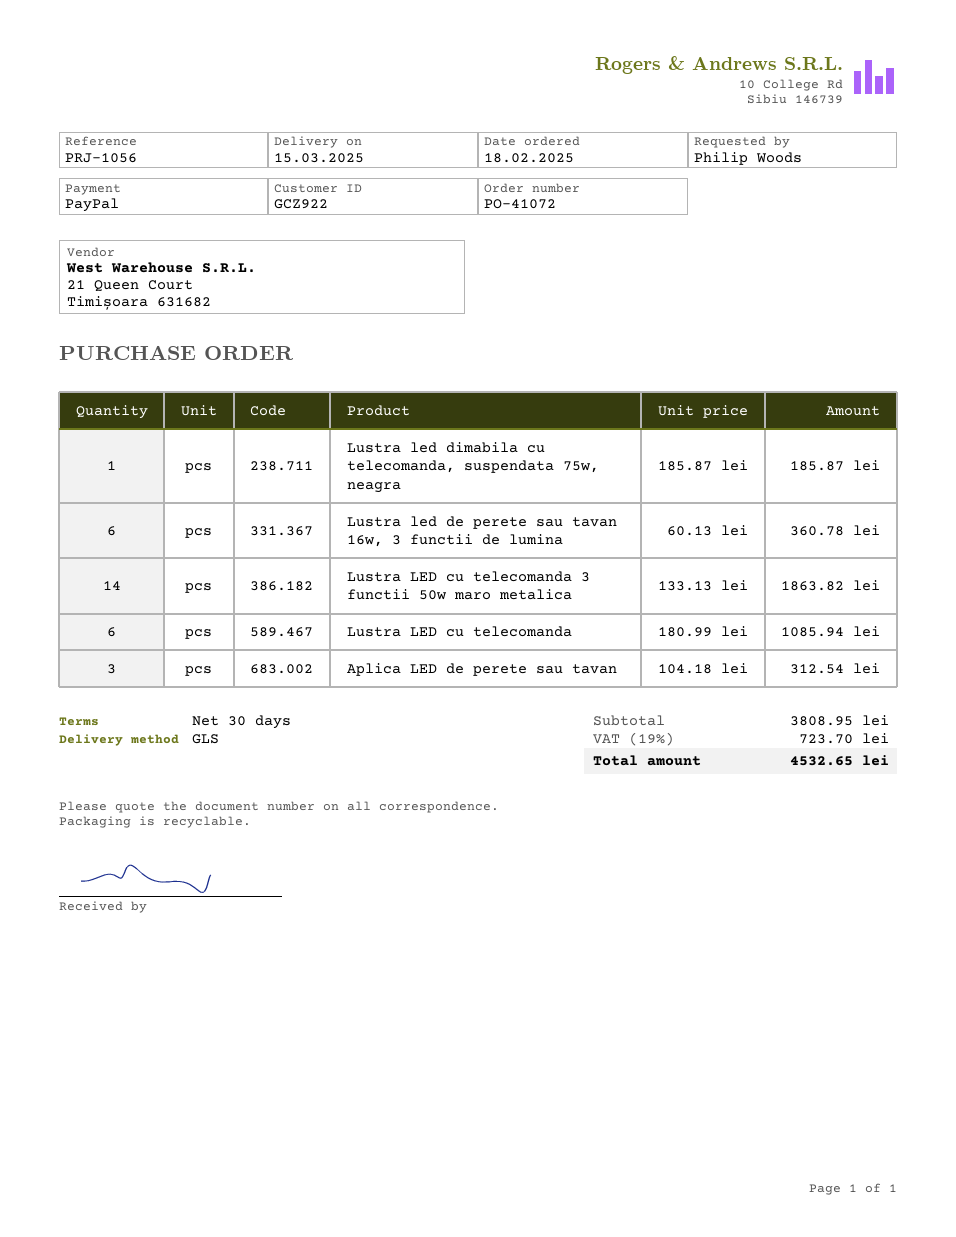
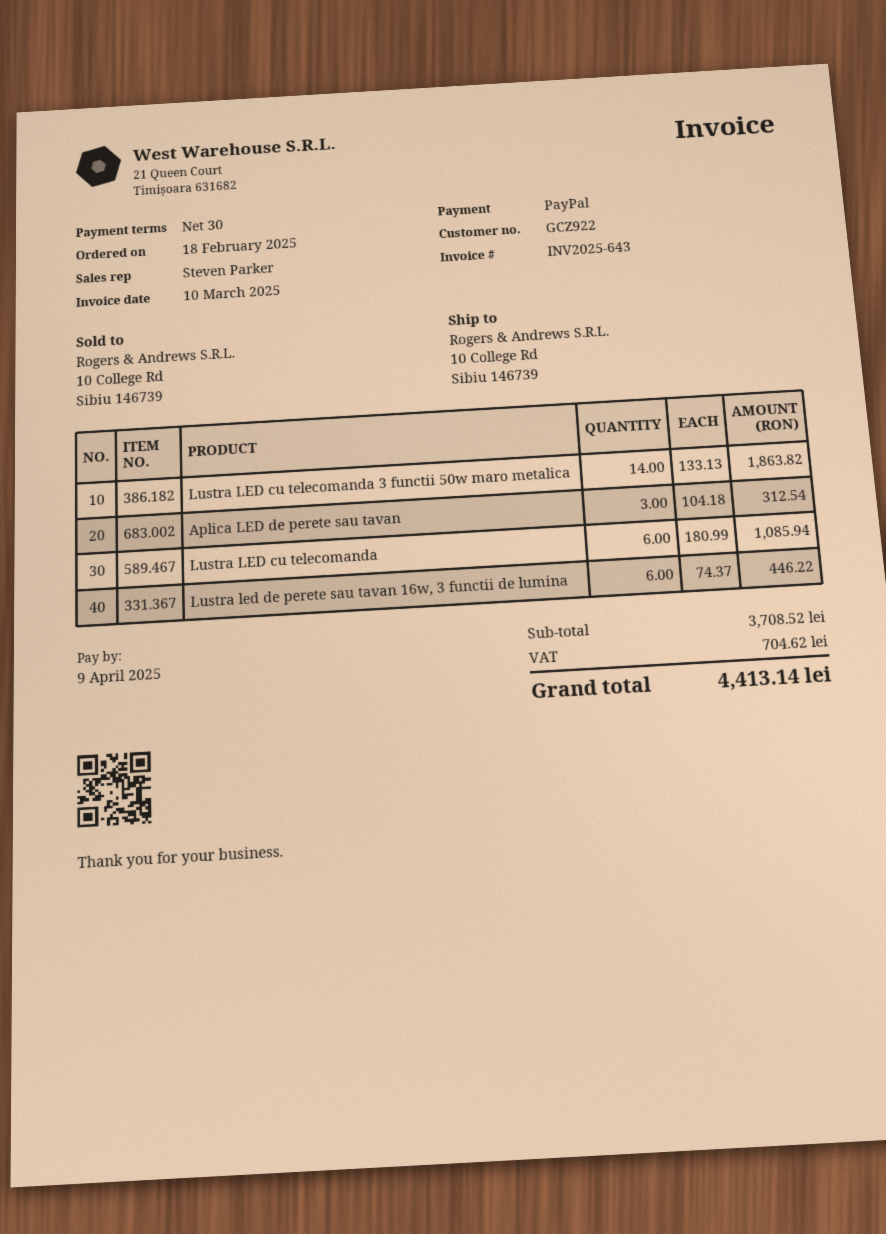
Lustra led dimabila cu telecomanda, suspendata 75w, neagra: 1 x 185.87 = 185.87 -> none
Lustra led de perete sau tavan 16w, 3 functii de lumina: 6 x 60.13 = 360.78 -> 6 x 74.37 = 446.22
subtotal: 3808.95 -> 3708.52
tax: 723.70 -> 704.62
total: 4532.65 -> 4413.14

